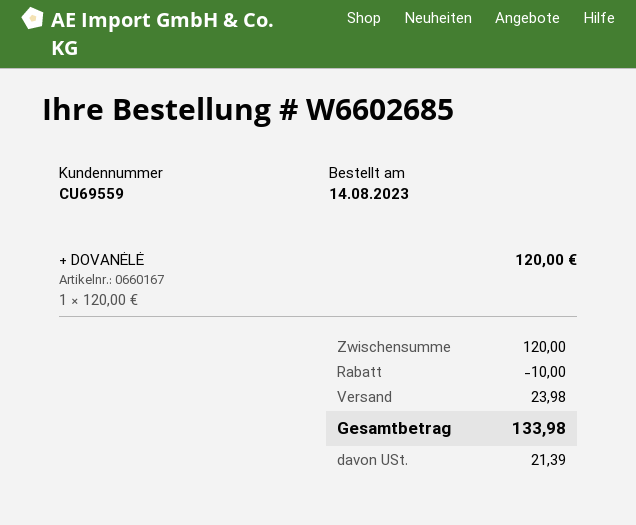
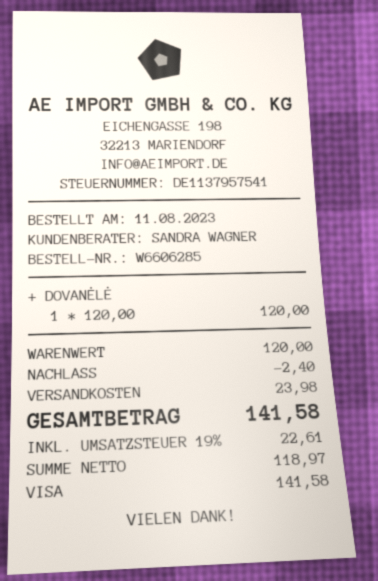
order number: W6602685 -> W6606285
order date: 2023-08-14 -> 2023-08-11
discount: 10.00 -> 2.40
tax: 21.39 -> 22.61
total: 133.98 -> 141.58

